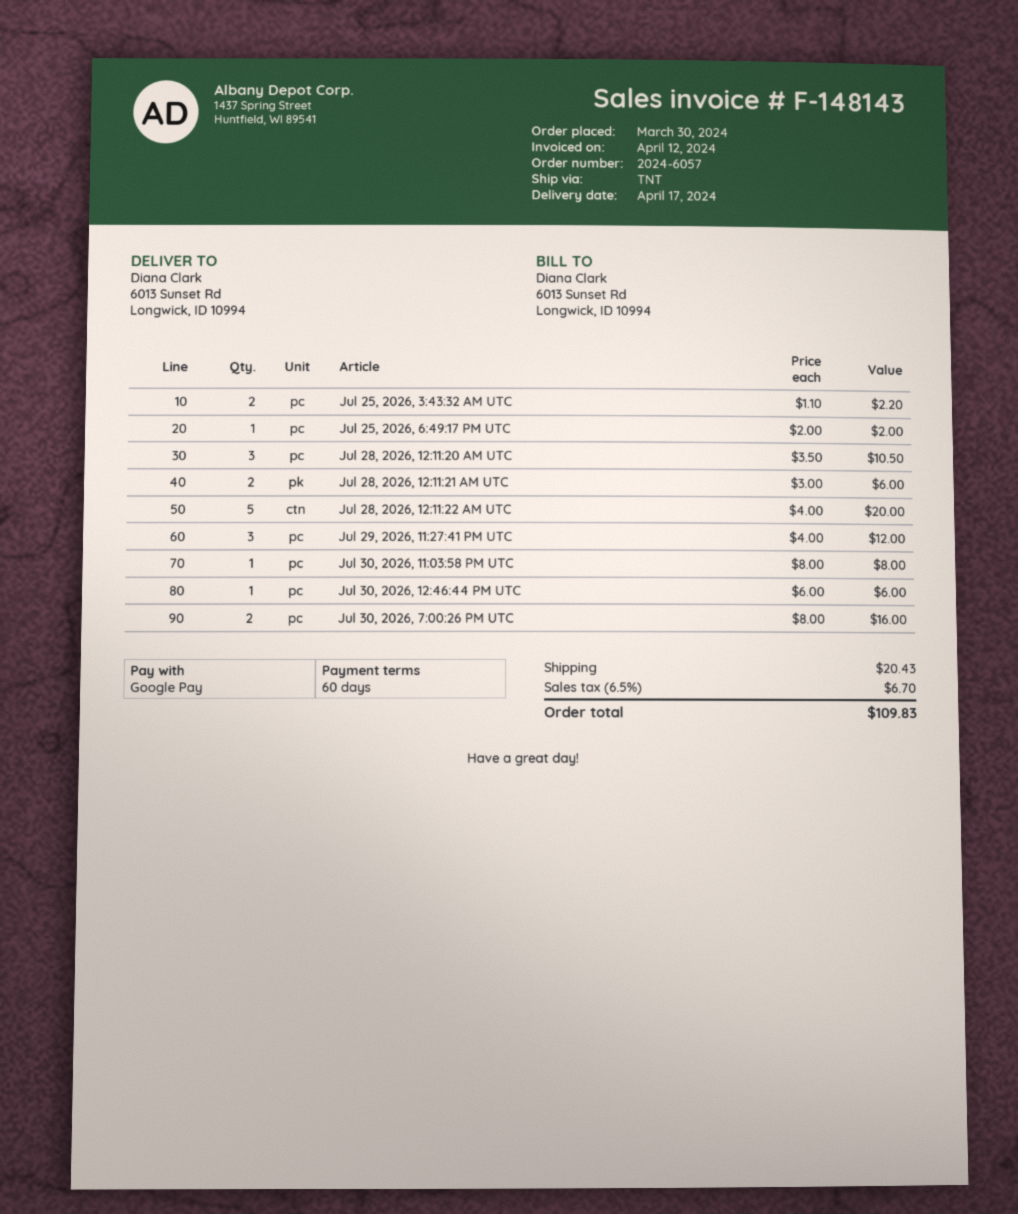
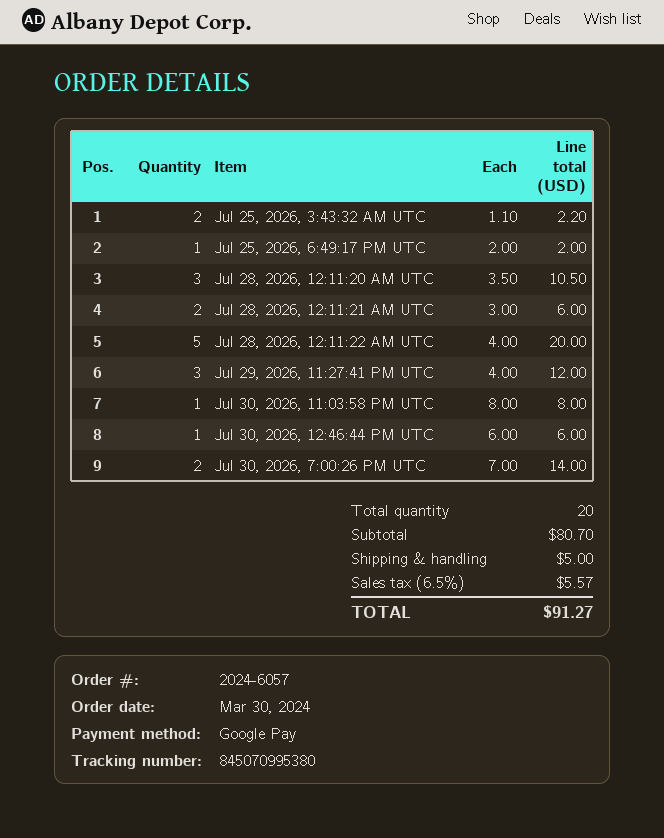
Jul 30, 2026, 7:00:26 PM UTC: 2 x 8.00 = 16.00 -> 2 x 7.00 = 14.00
shipping: 20.43 -> 5.00
tax: 6.5% = 6.70 -> 6.5% = 5.57
total: 109.83 -> 91.27

